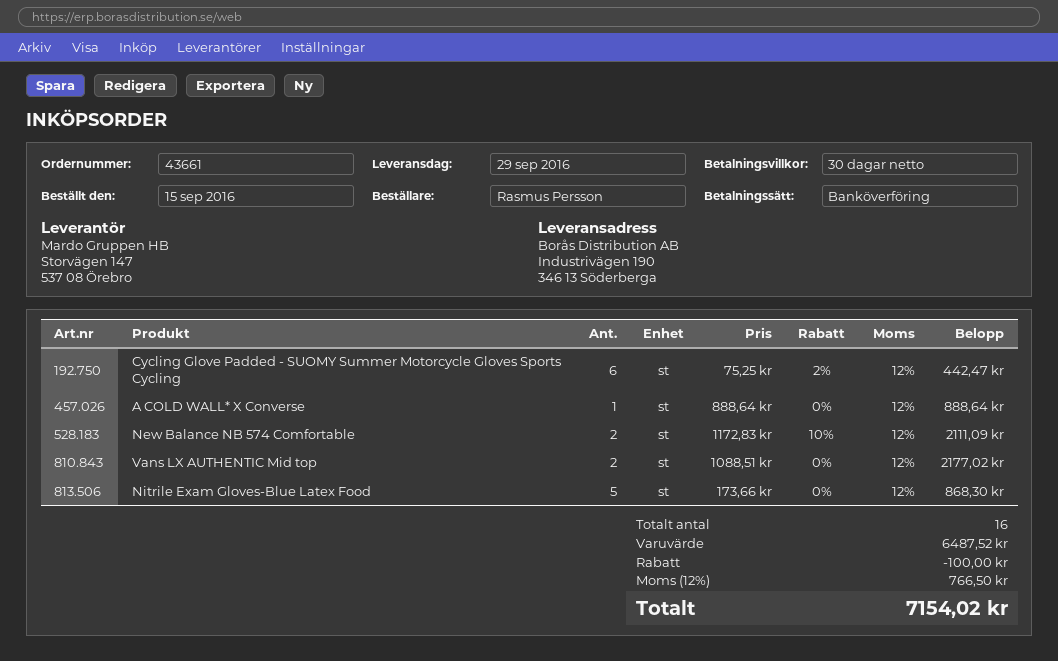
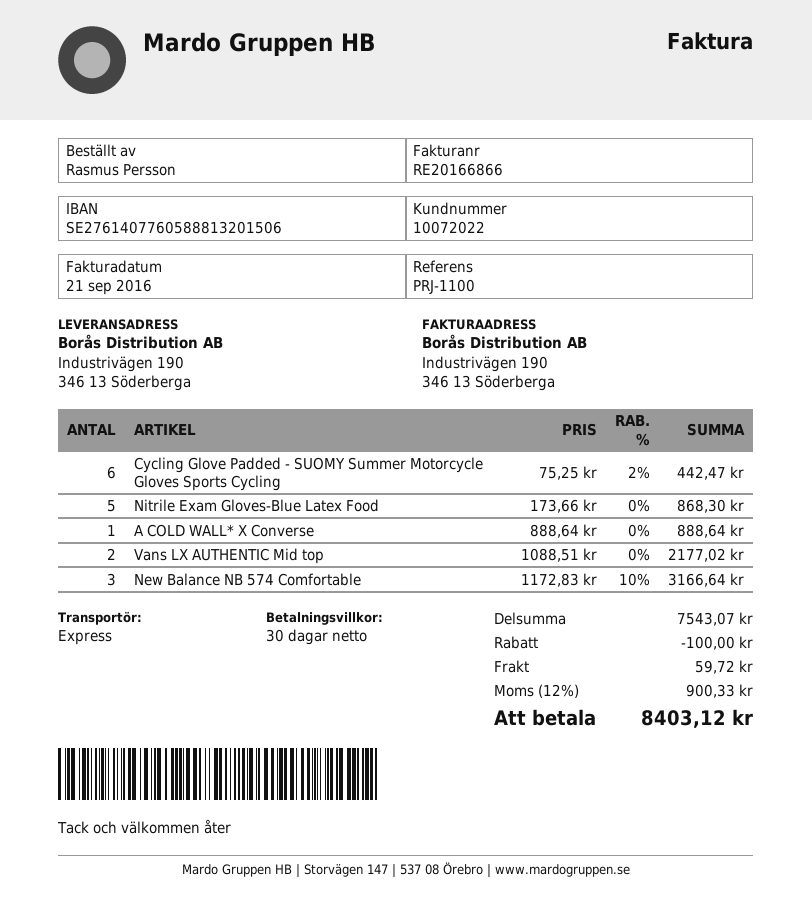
New Balance NB 574 Comfortable: 2 x 1172.83 - 10% = 2111.09 -> 3 x 1172.83 - 10% = 3166.64
subtotal: 6487.52 -> 7543.07
shipping: none -> 59.72
tax: 12% = 766.50 -> 12% = 900.33
total: 7154.02 -> 8403.12

